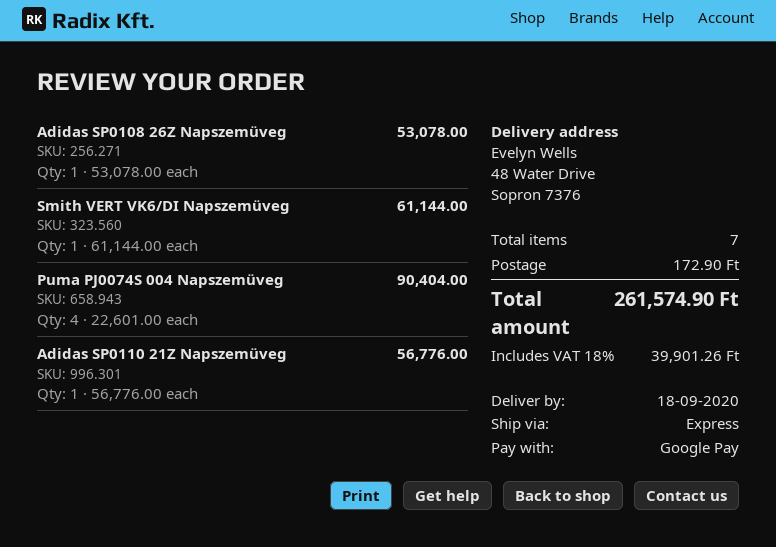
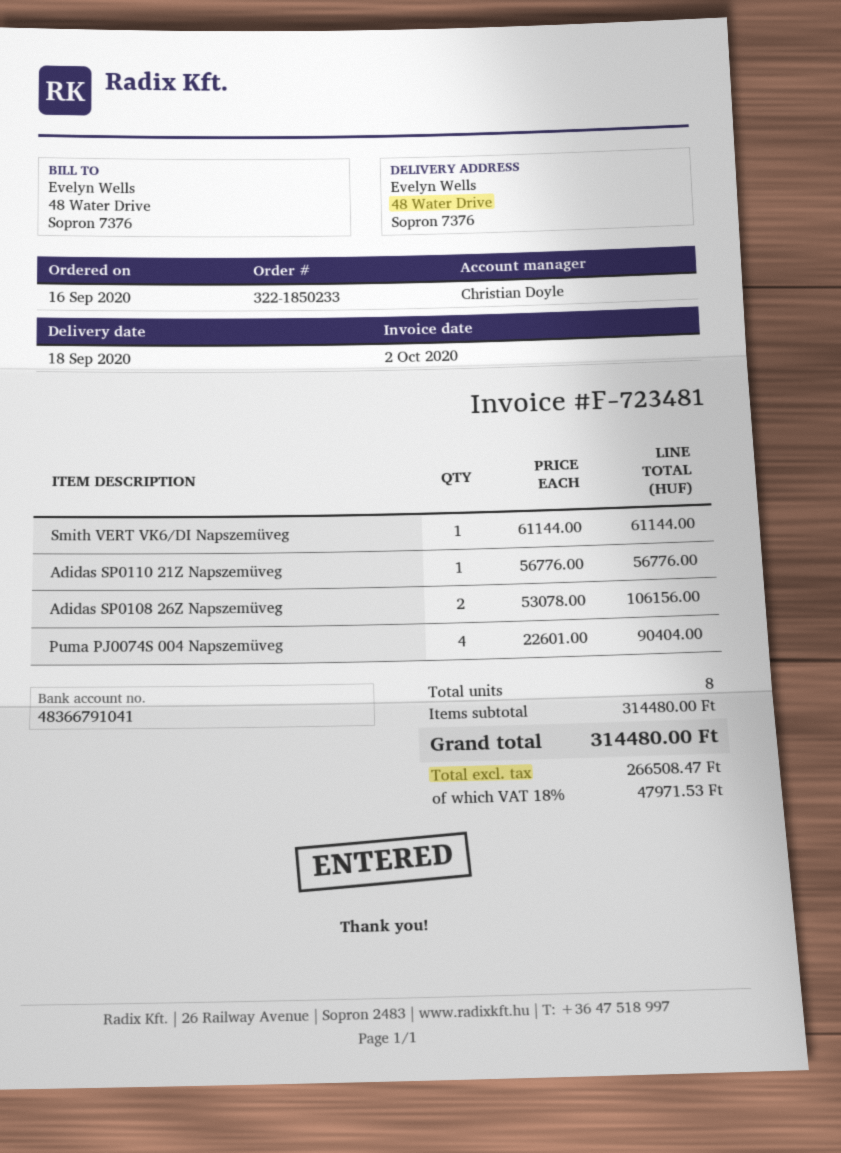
Adidas SP0108 26Z Napszemüveg: 1 x 53078.00 = 53078.00 -> 2 x 53078.00 = 106156.00
total quantity: 7 -> 8
shipping: 172.90 -> none
tax: 18% = 39901.26 -> 18% = 47971.53
total: 261574.90 -> 314480.00

